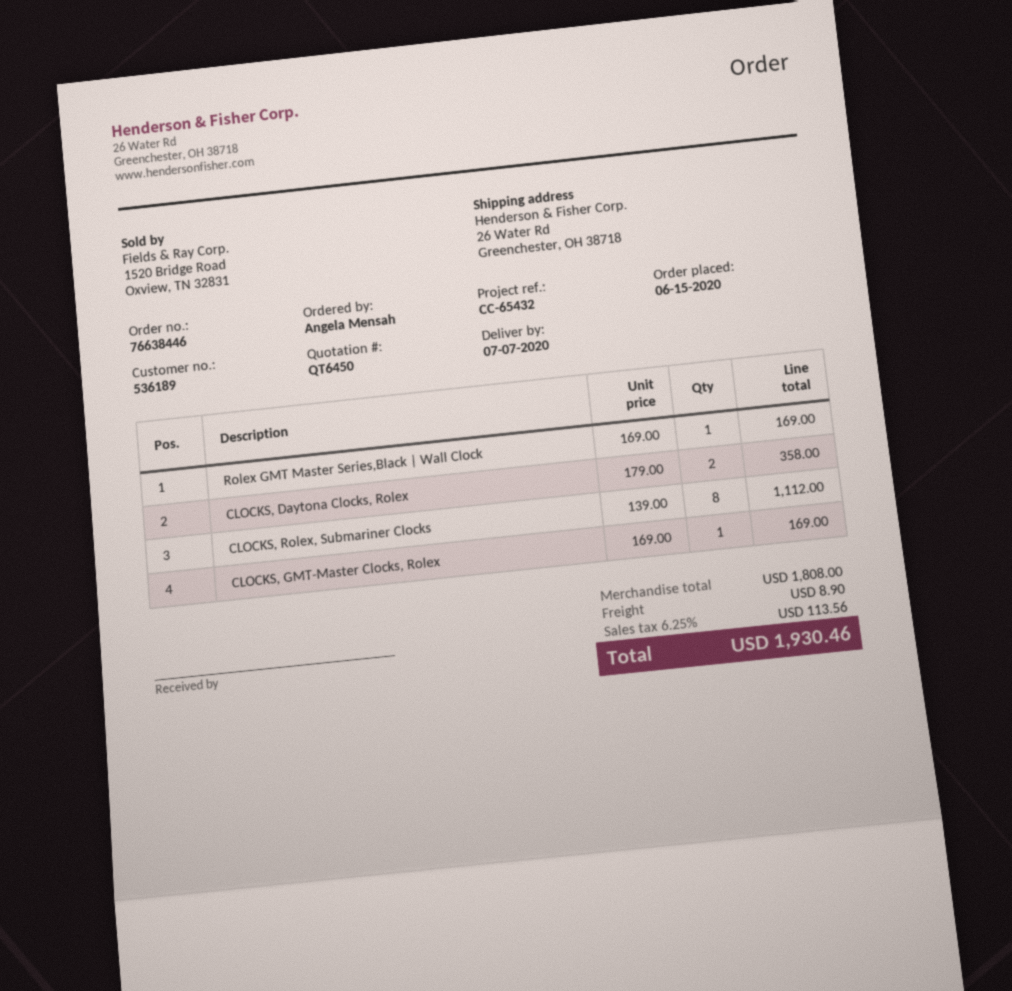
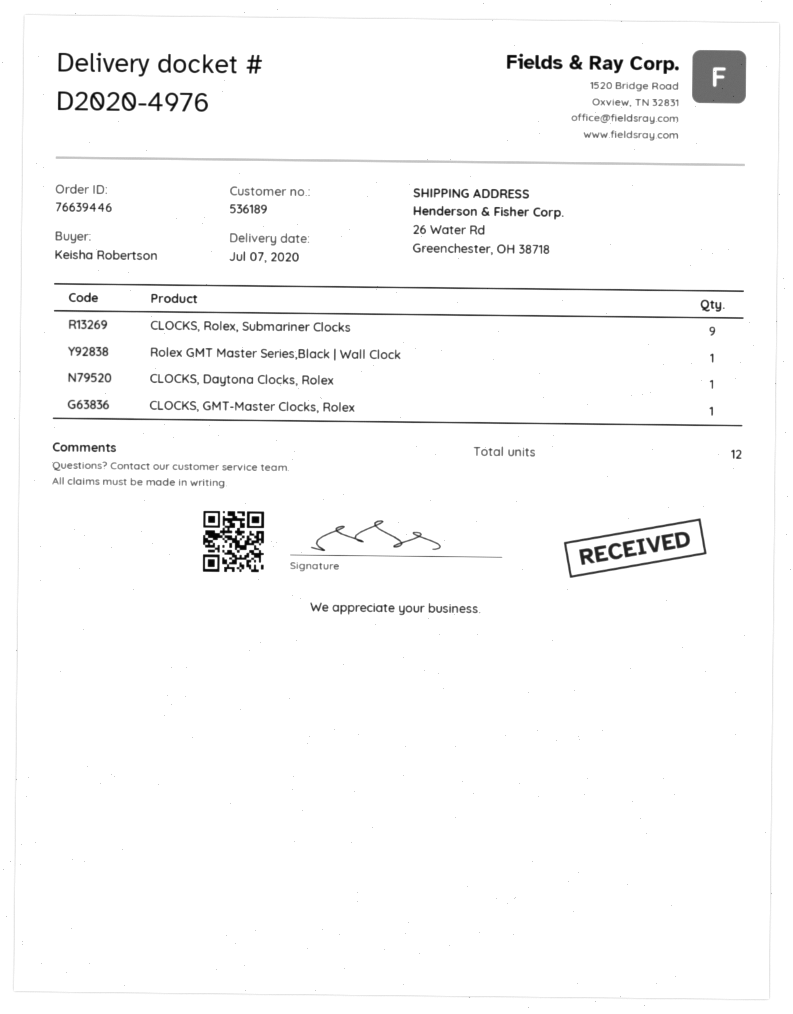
order number: 76638446 -> 76639446
ordered by: Angela Mensah -> Keisha Robertson
CLOCKS, Daytona Clocks, Rolex: 2 -> 1
CLOCKS, Rolex, Submariner Clocks: 8 -> 9

